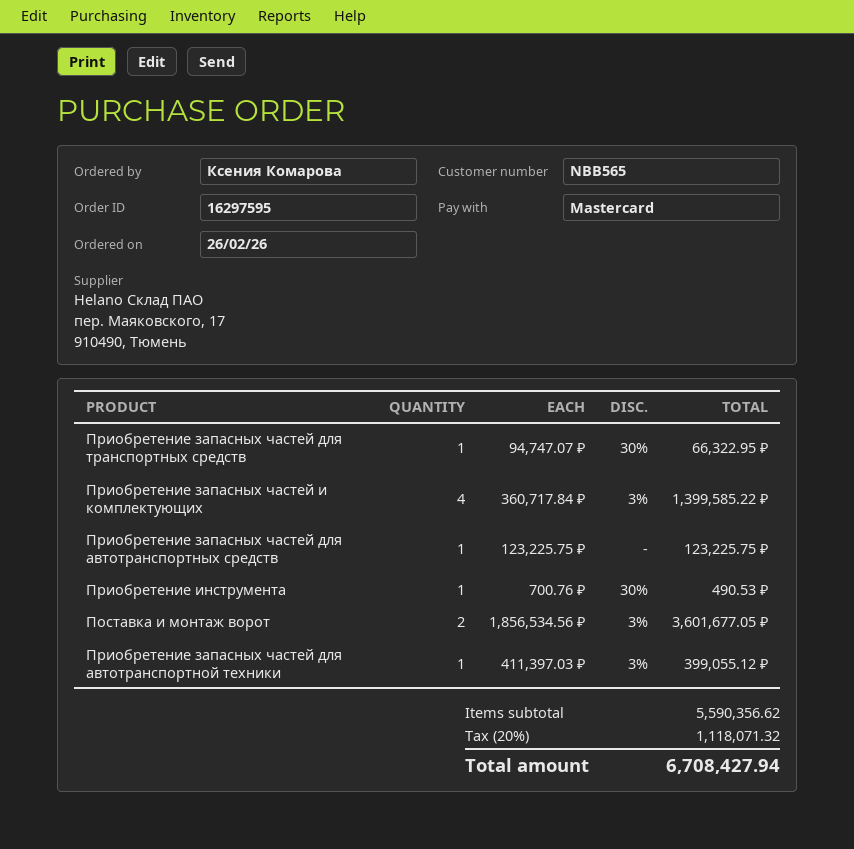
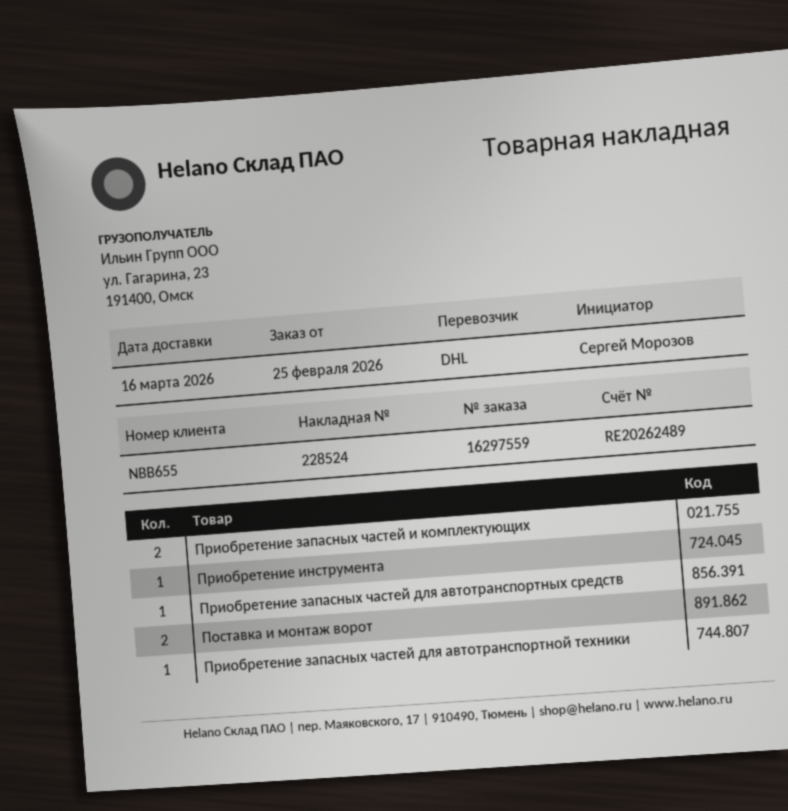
order number: 16297595 -> 16297559
order date: 2026-02-26 -> 2026-02-25
customer number: NBB565 -> NBB655
ordered by: Ксения Комарова -> Сергей Морозов
Приобретение запасных частей для транспортных средств: 1 -> none
Приобретение запасных частей и комплектующих: 4 -> 2

